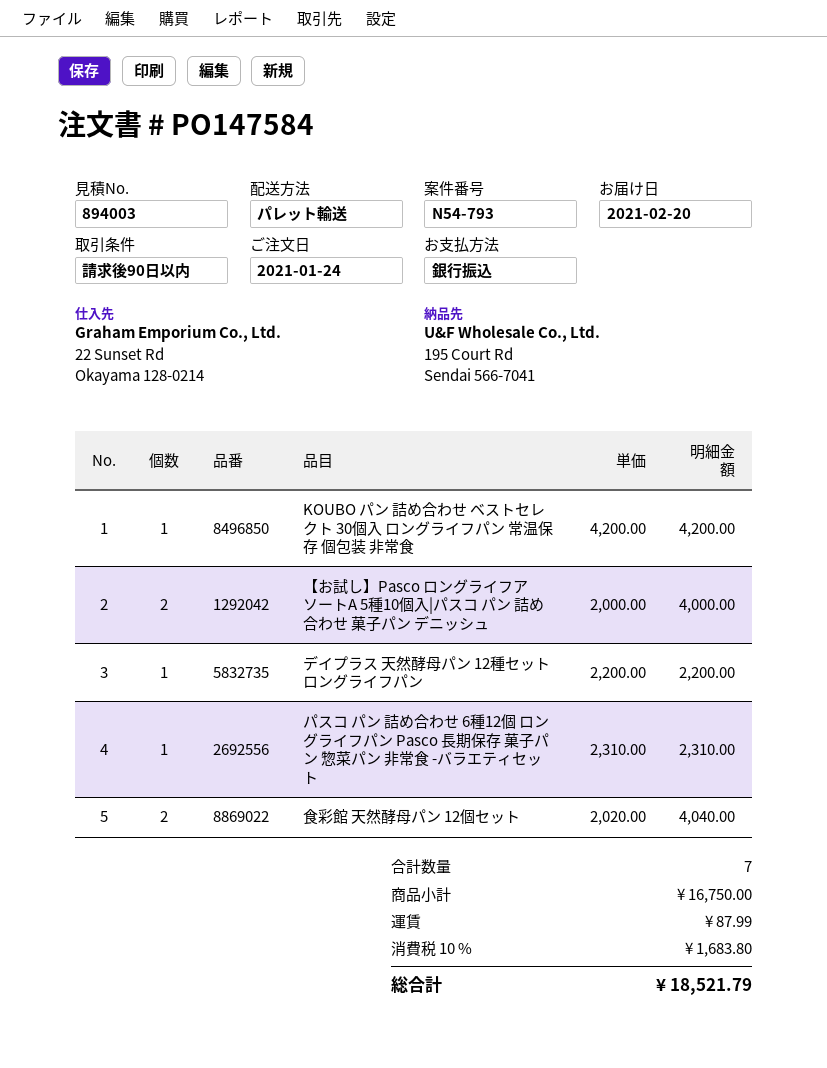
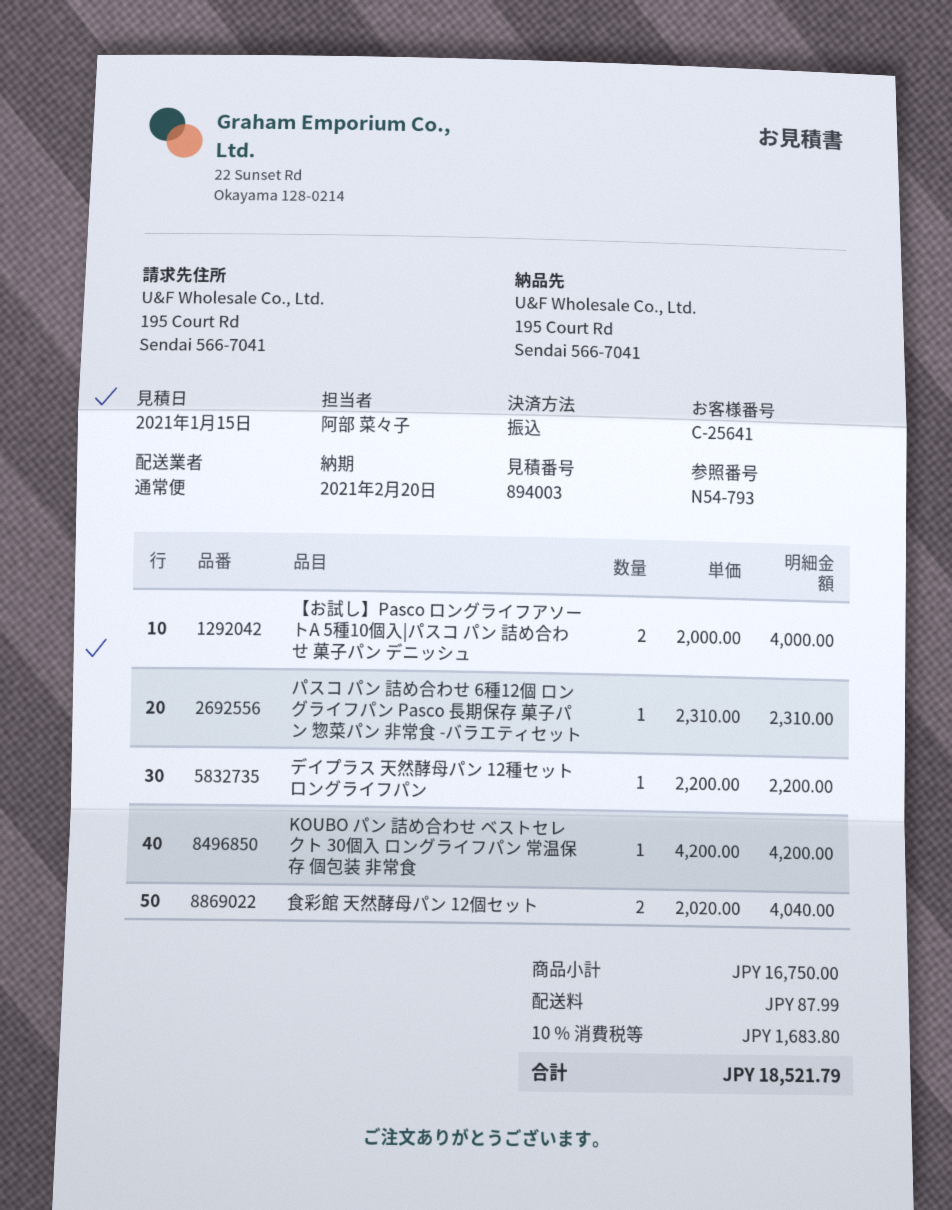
shipping method: pallet freight -> standard

